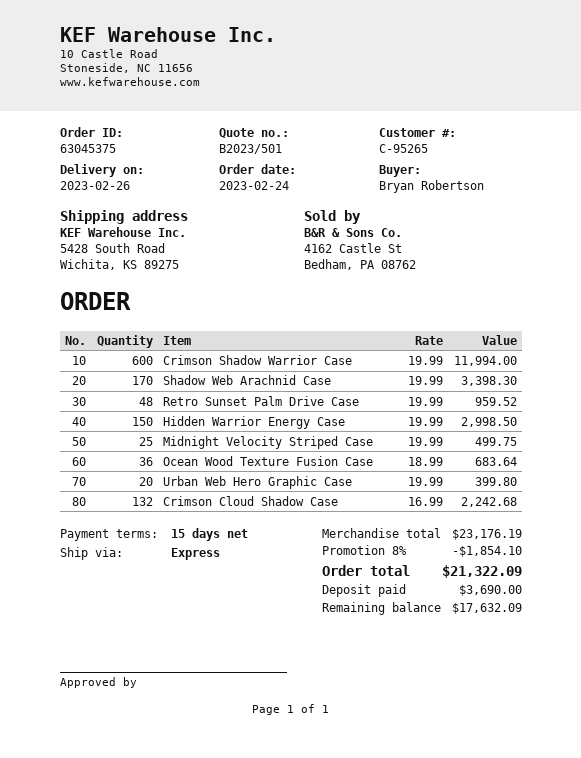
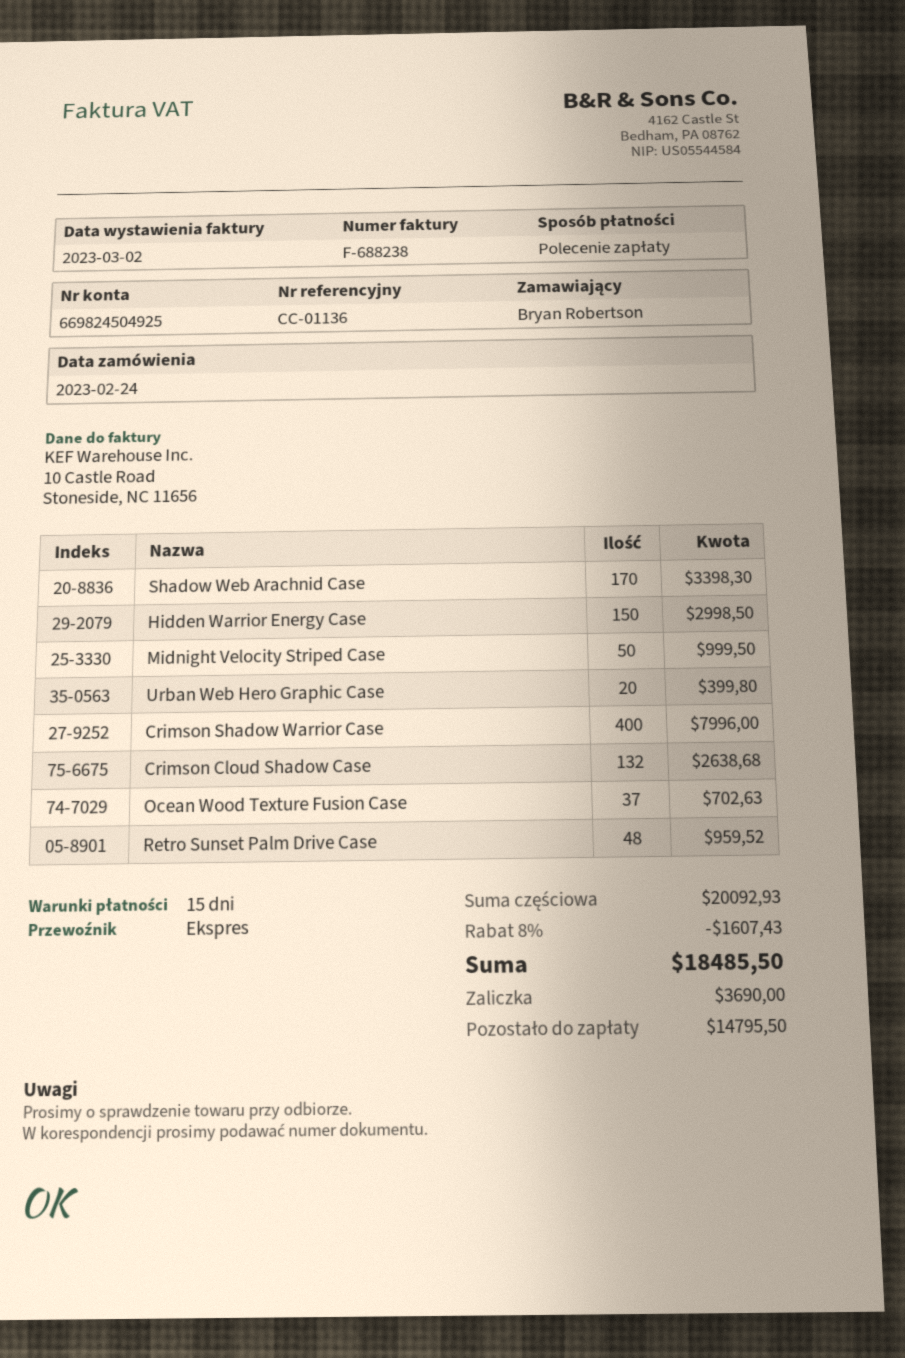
Crimson Shadow Warrior Case: 600 for 11994.00 -> 400 for 7996.00
Midnight Velocity Striped Case: 25 for 499.75 -> 50 for 999.50
Ocean Wood Texture Fusion Case: 36 for 683.64 -> 37 for 702.63
Crimson Cloud Shadow Case: 132 for 2242.68 -> 132 for 2638.68
subtotal: 23176.19 -> 20092.93
discount: 8% = 1854.10 -> 8% = 1607.43
total: 21322.09 -> 18485.50
balance: 17632.09 -> 14795.50

